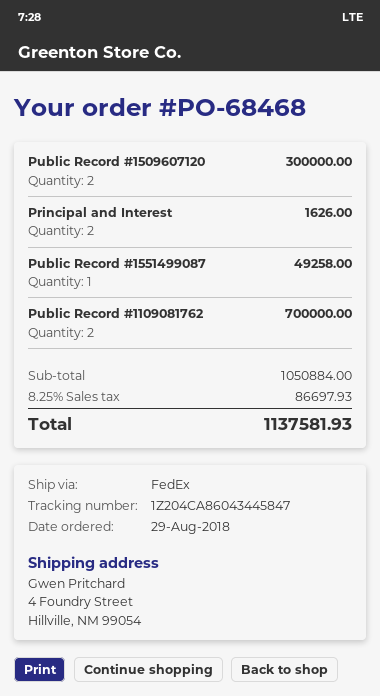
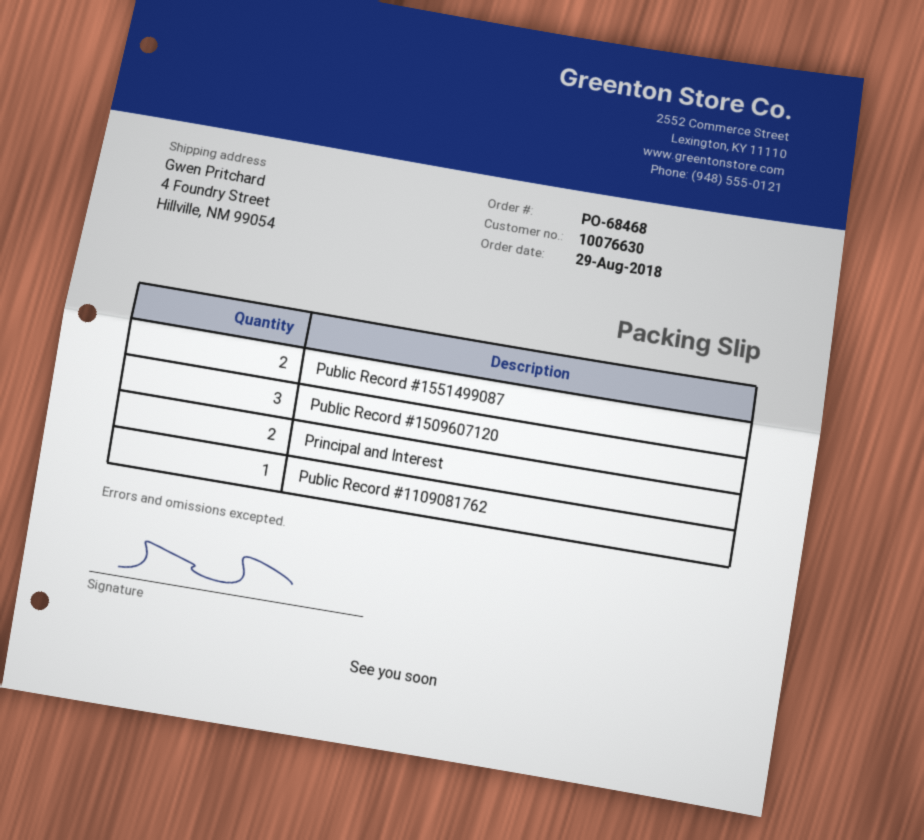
Public Record #1509607120: 2 -> 3
Public Record #1551499087: 1 -> 2
Public Record #1109081762: 2 -> 1

